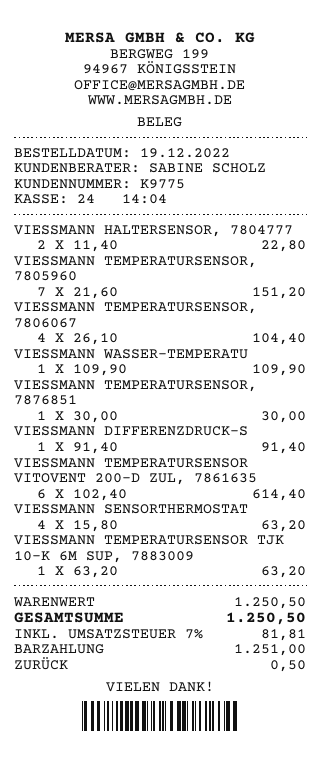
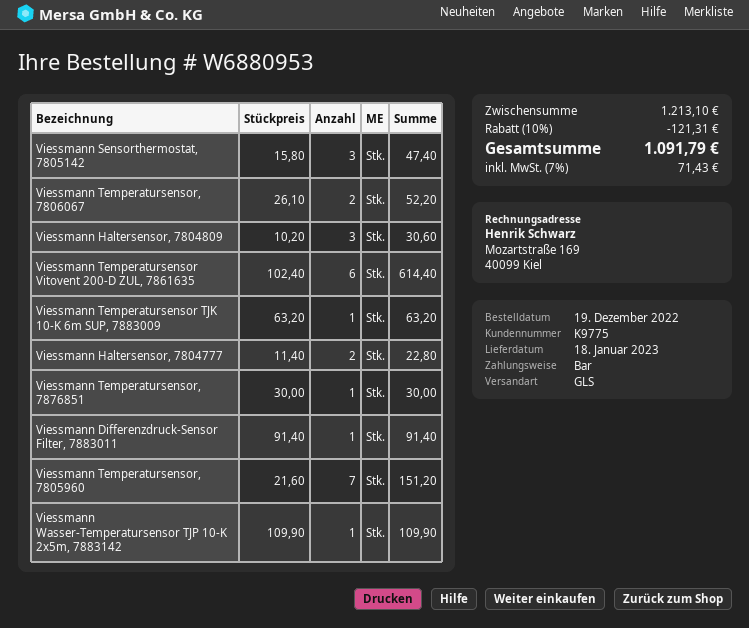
VIESSMANN TEMPERATURSENSOR, 7806067: 4 x 26.10 = 104.40 -> 2 x 26.10 = 52.20
VIESSMANN SENSORTHERMOSTAT: 4 x 15.80 = 63.20 -> 3 x 15.80 = 47.40
Viessmann Haltersensor, 7804809: none -> 3 x 10.20 = 30.60
subtotal: 1250.50 -> 1213.10
discount: none -> 10% = 121.31
tax: 7% = 81.81 -> 7% = 71.43
total: 1250.50 -> 1091.79

